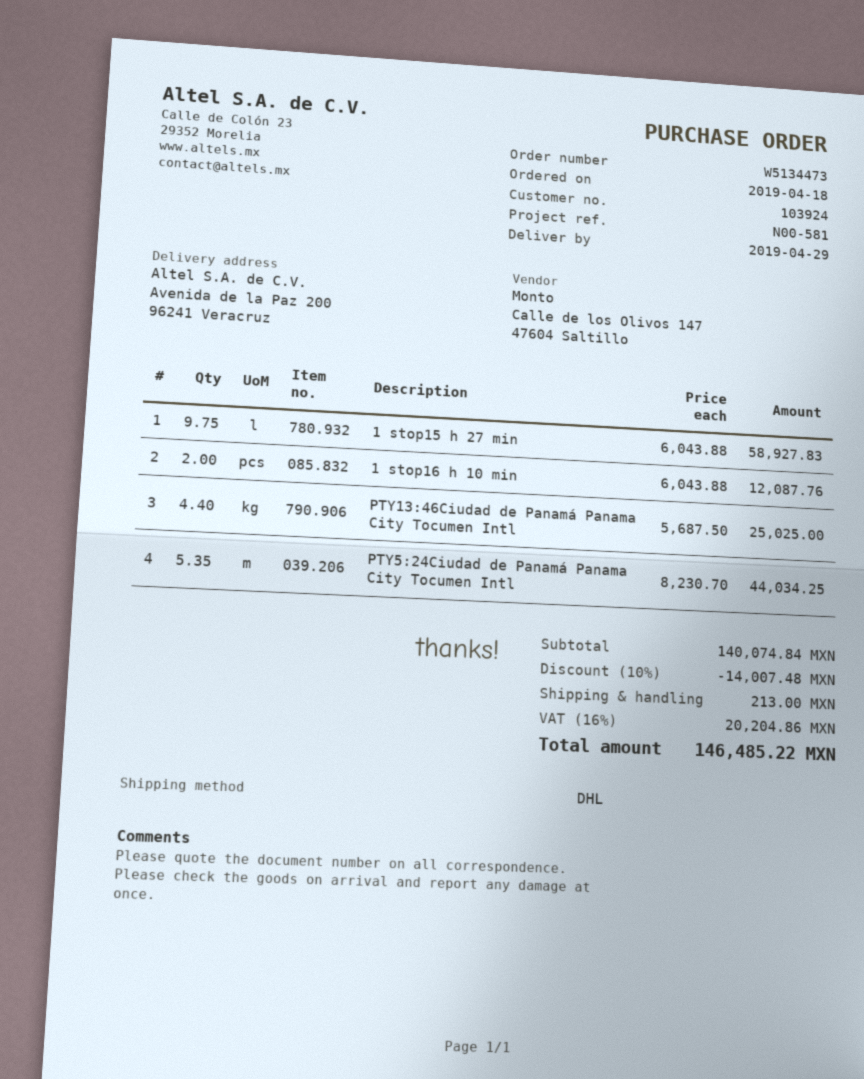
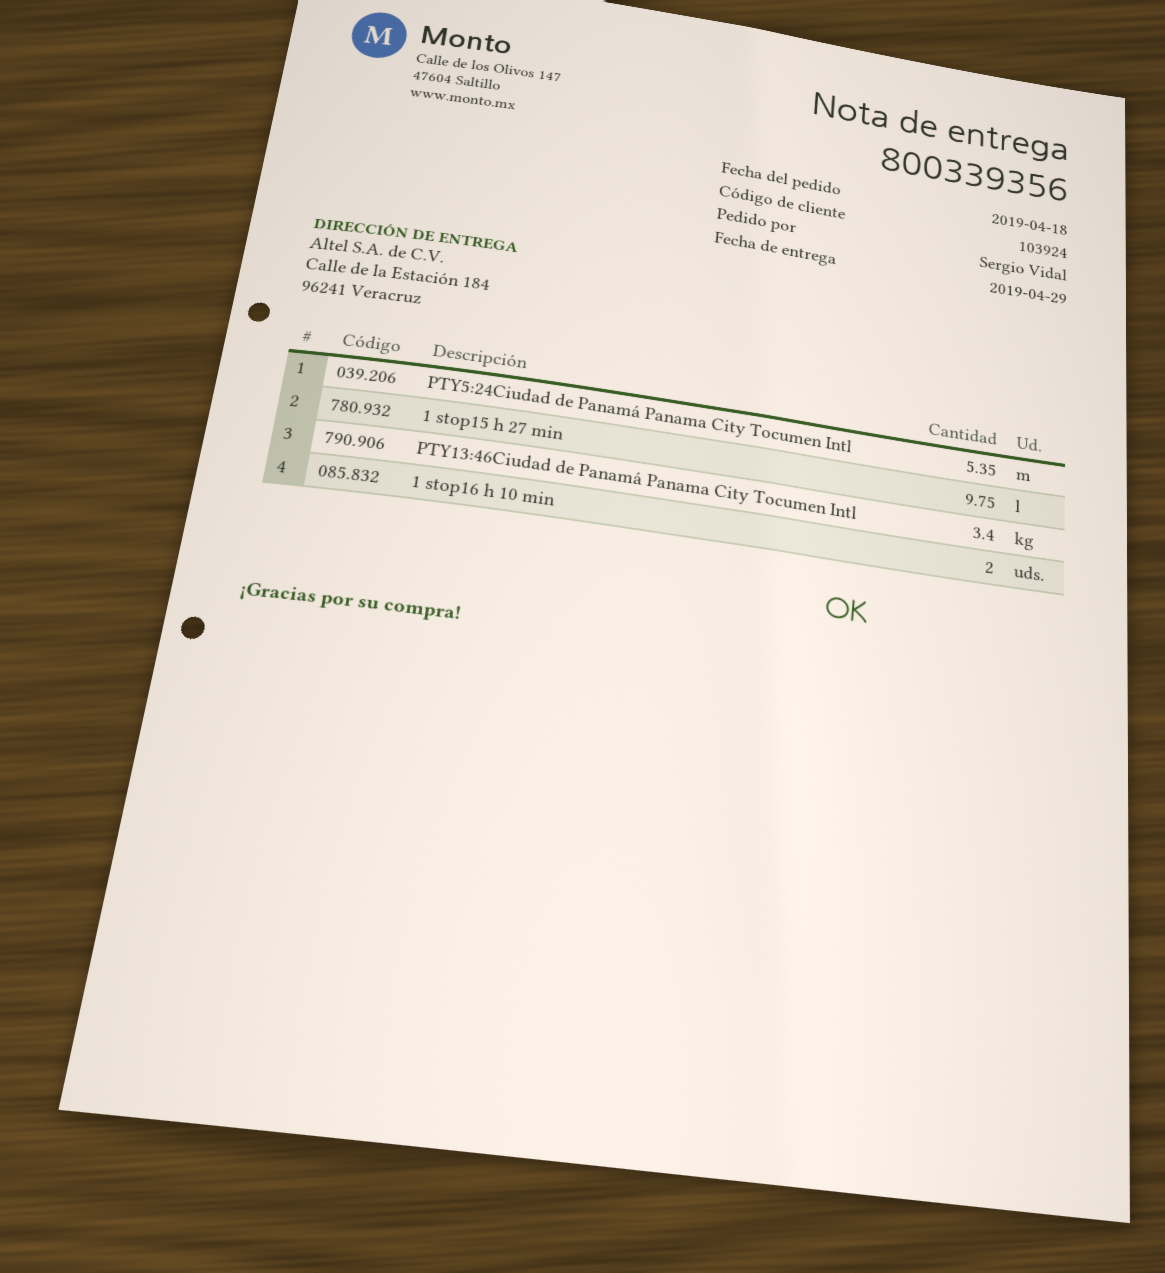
ship to: Avenida de la Paz 200, 96241 Veracruz -> Calle de la Estación 184, 96241 Veracruz
PTY13:46Ciudad de Panamá Panama City Tocumen Intl: 4.4 -> 3.4

